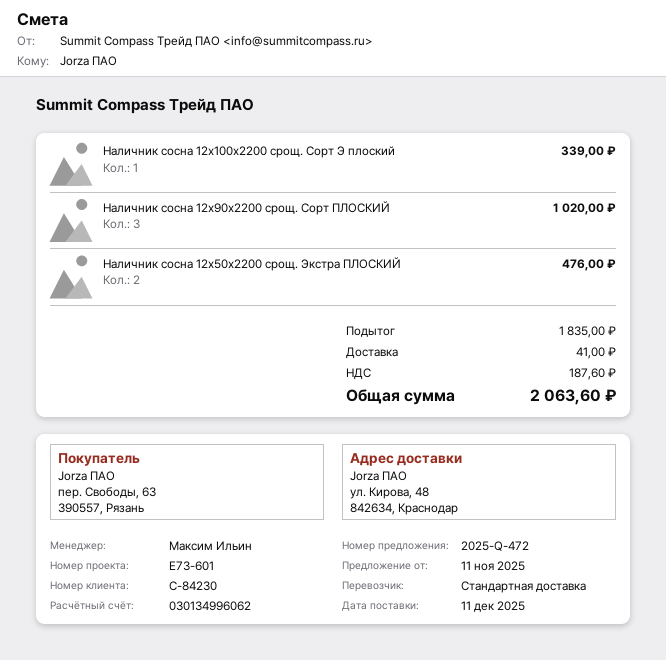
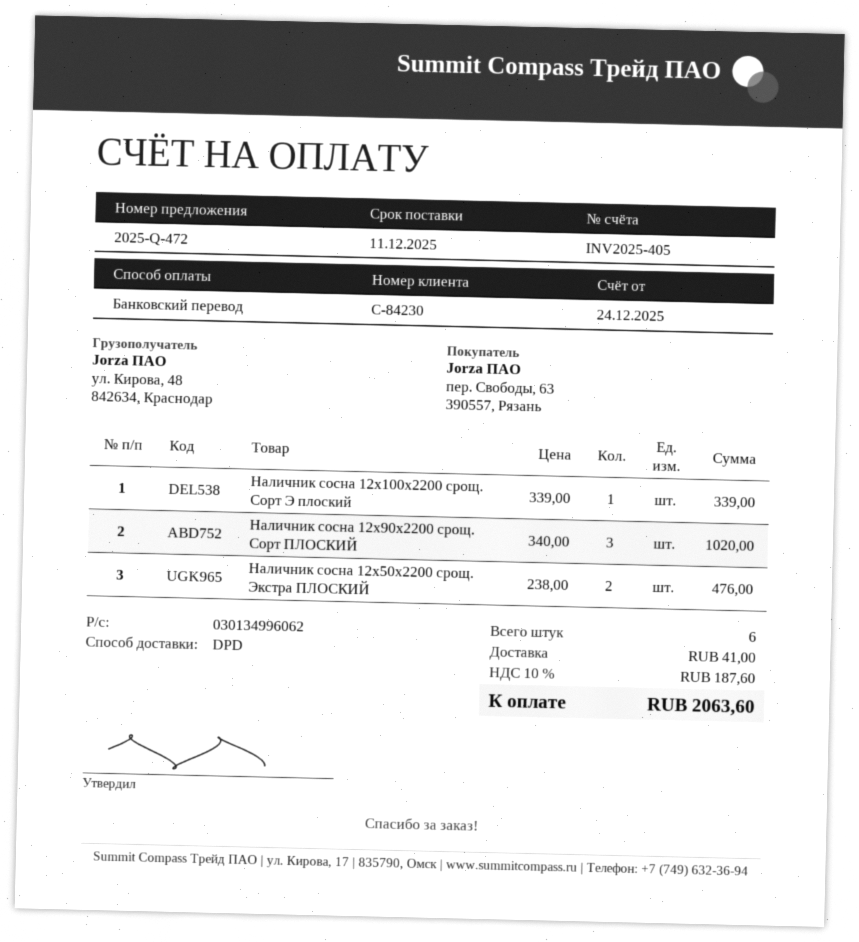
shipping method: standard -> DPD

